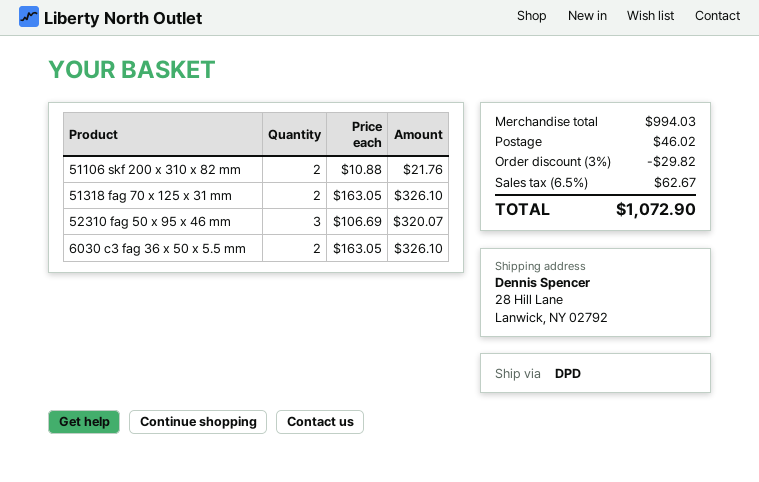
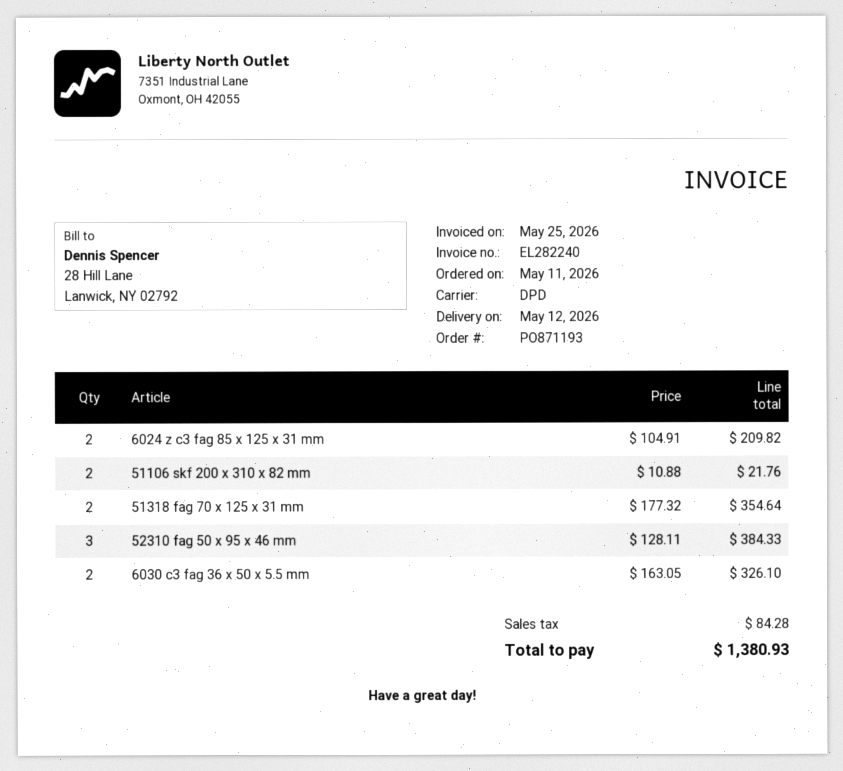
51318 fag 70 x 125 x 31 mm: 2 x 163.05 = 326.10 -> 2 x 177.32 = 354.64
52310 fag 50 x 95 x 46 mm: 3 x 106.69 = 320.07 -> 3 x 128.11 = 384.33
6024 z c3 fag 85 x 125 x 31 mm: none -> 2 x 104.91 = 209.82
discount: 3% = 29.82 -> none
shipping: 46.02 -> none
tax: 62.67 -> 84.28
total: 1072.90 -> 1380.93

